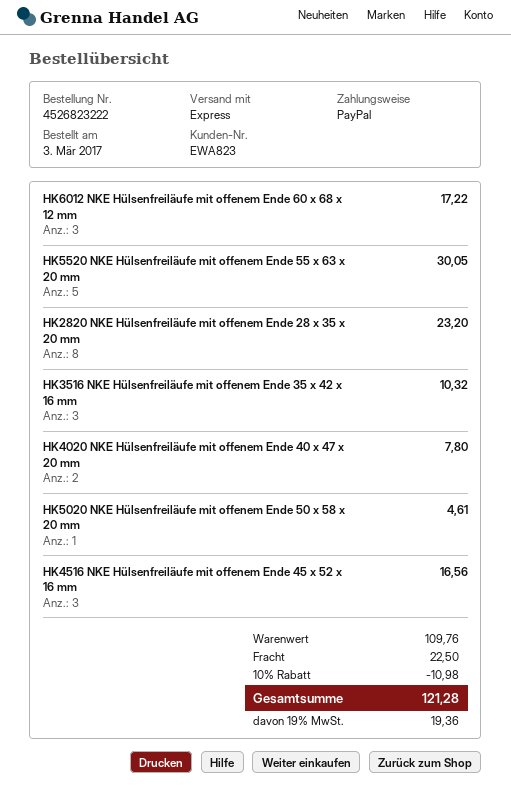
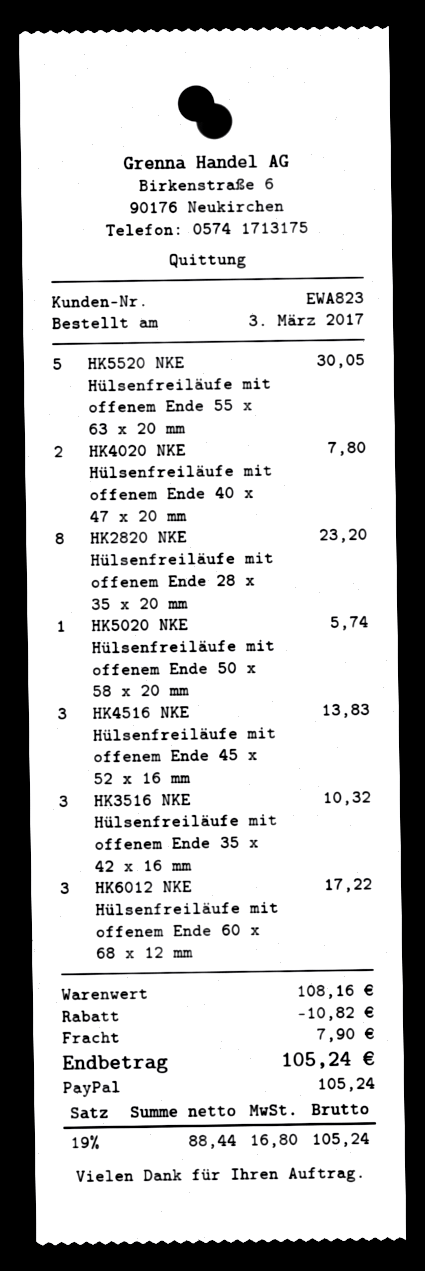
HK5020 NKE Hülsenfreiläufe mit offenem Ende 50 x 58 x 20 mm: 1 for 4.61 -> 1 for 5.74
HK4516 NKE Hülsenfreiläufe mit offenem Ende 45 x 52 x 16 mm: 3 for 16.56 -> 3 for 13.83
subtotal: 109.76 -> 108.16
discount: 10.98 -> 10.82
shipping: 22.50 -> 7.90
tax: 19% = 19.36 -> 19% = 16.80
total: 121.28 -> 105.24

